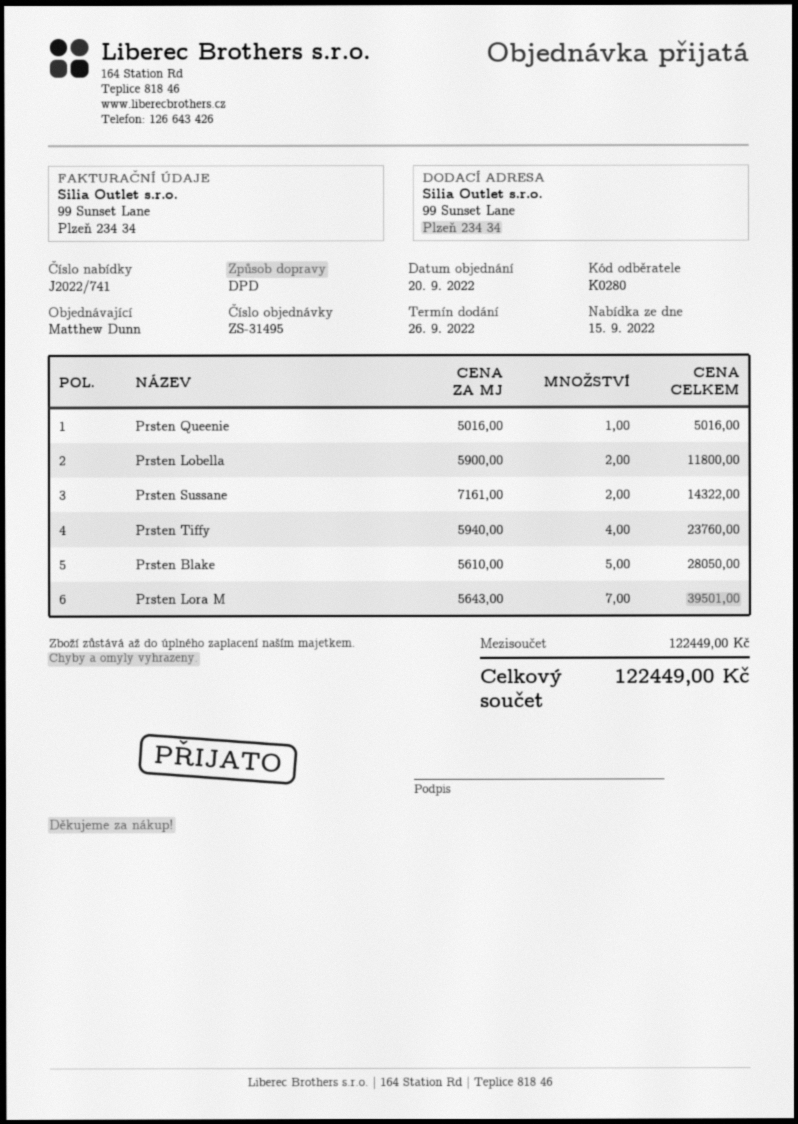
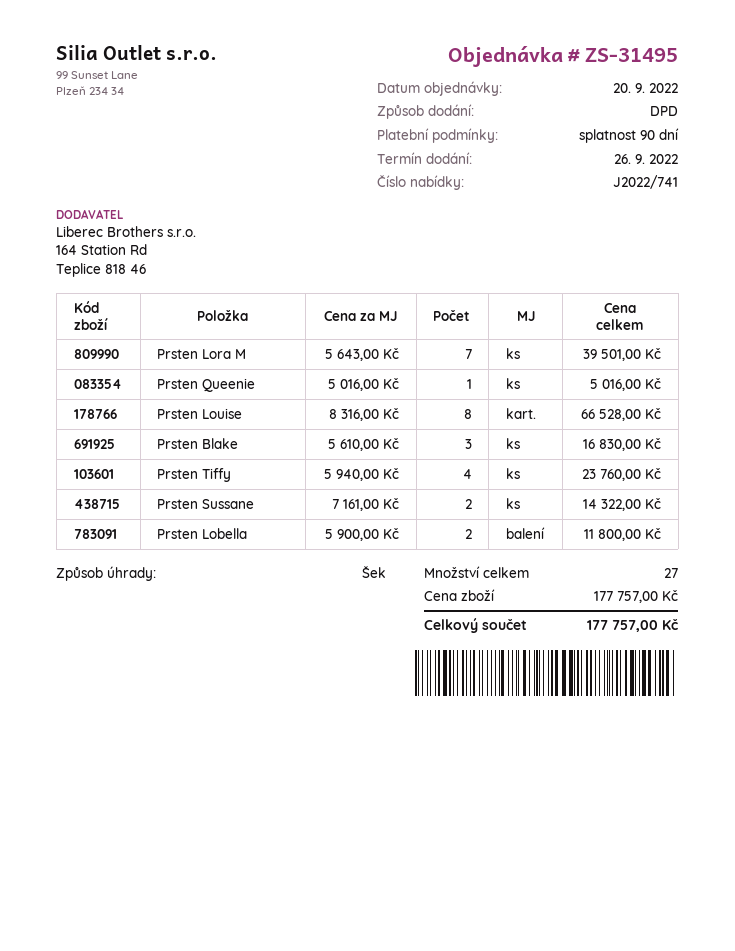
Prsten Blake: 5 x 5610.00 = 28050.00 -> 3 x 5610.00 = 16830.00
Prsten Louise: none -> 8 x 8316.00 = 66528.00
subtotal: 122449.00 -> 177757.00
total: 122449.00 -> 177757.00

